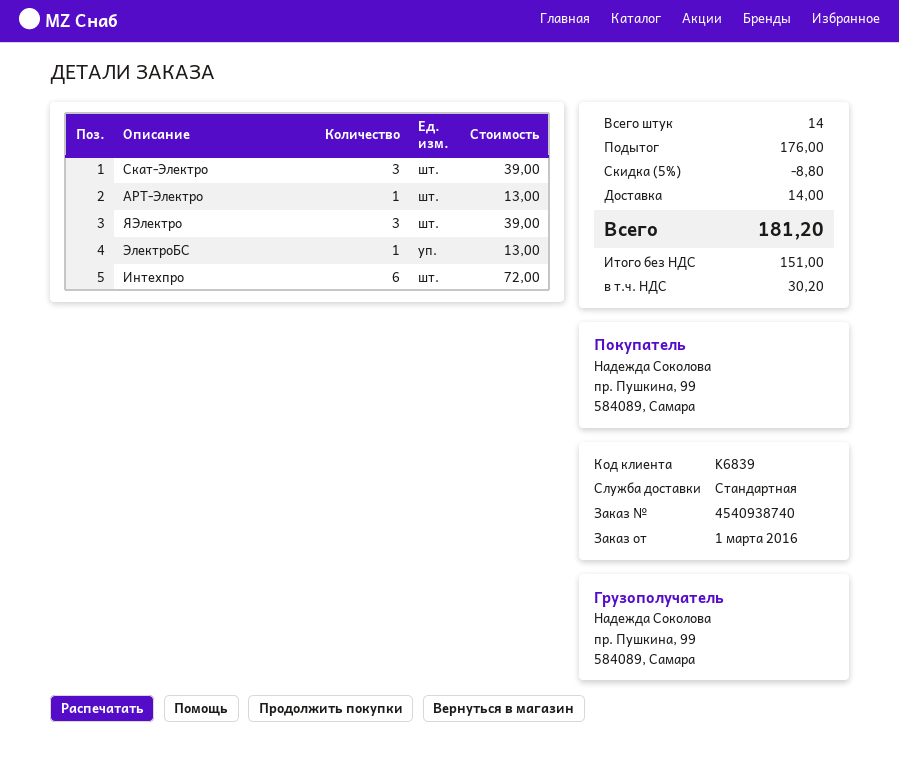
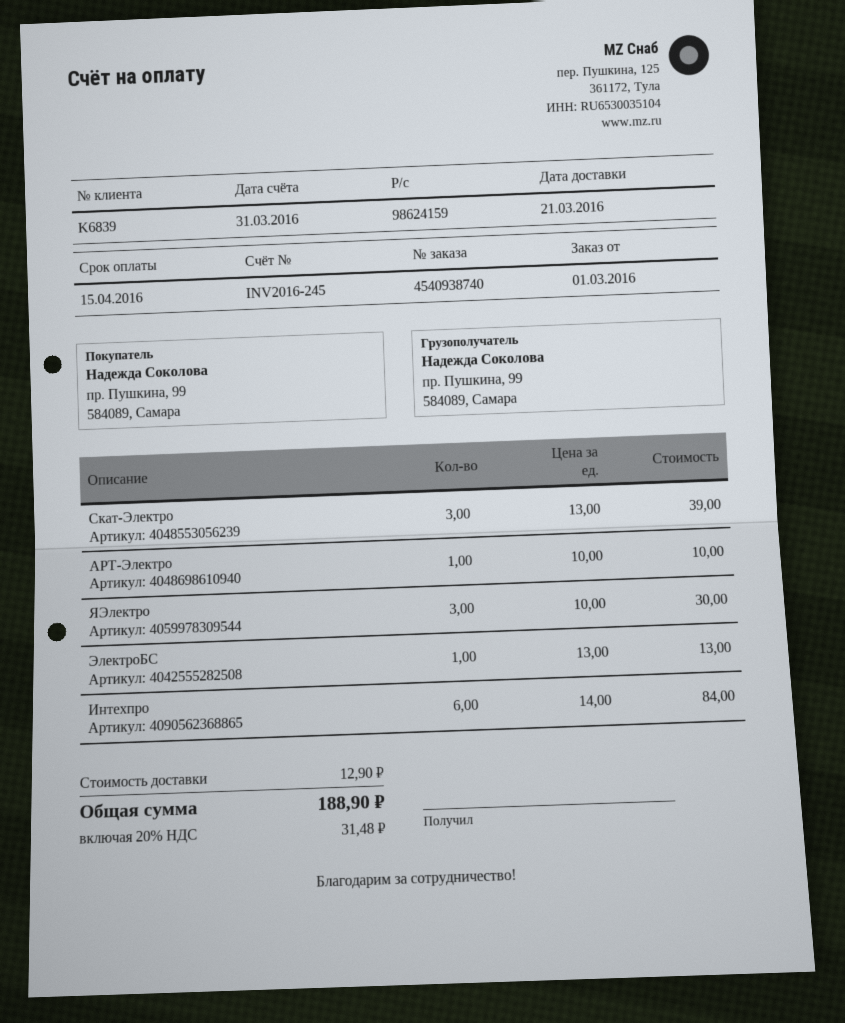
АРТ-Электро: 1 for 13.00 -> 1 for 10.00
ЯЭлектро: 3 for 39.00 -> 3 for 30.00
Интехпро: 6 for 72.00 -> 6 for 84.00
discount: 5% = 8.80 -> none
shipping: 14.00 -> 12.90
tax: 30.20 -> 31.48
total: 181.20 -> 188.90

